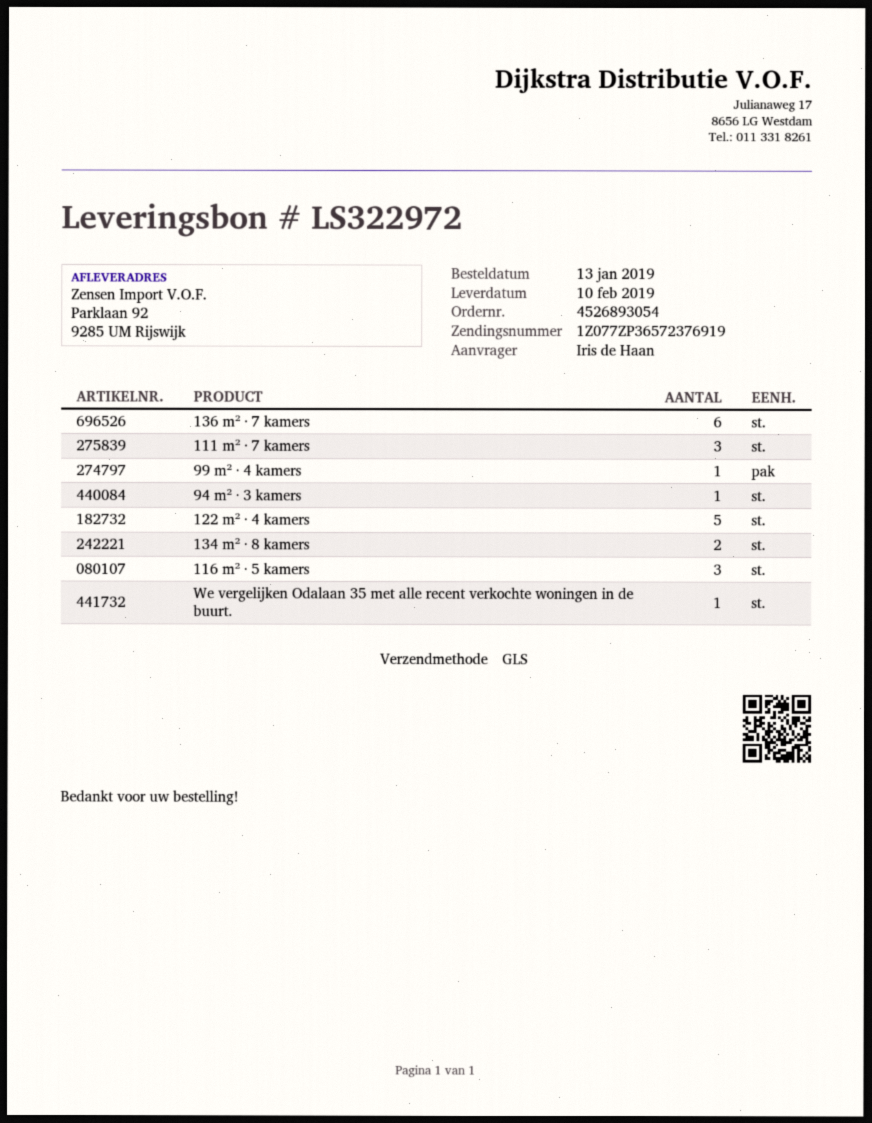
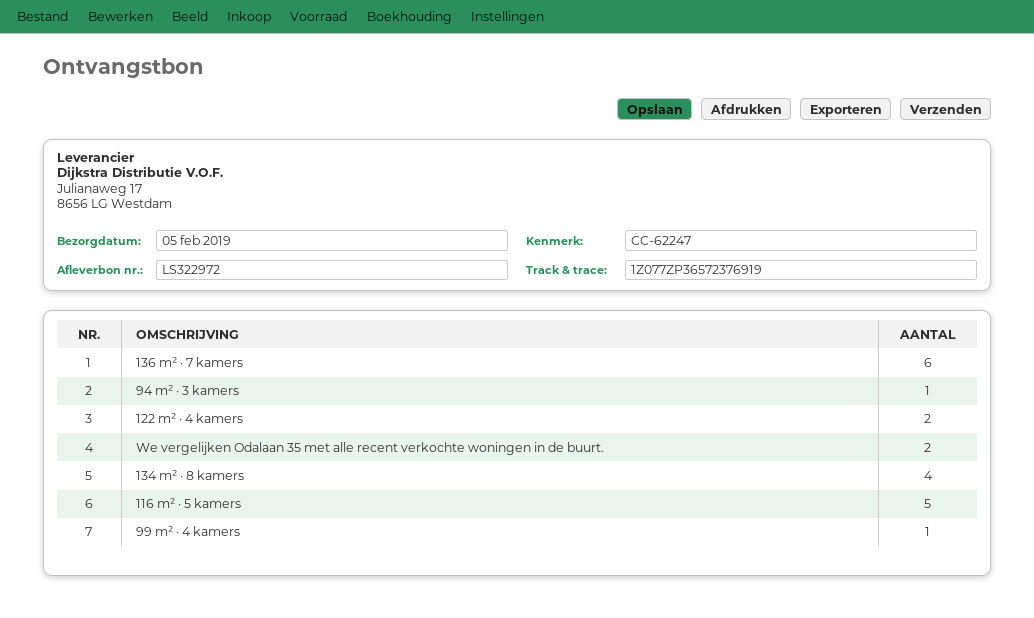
delivery date: 2019-02-10 -> 2019-02-05
111 m² · 7 kamers: 3 -> none
122 m² · 4 kamers: 5 -> 2
134 m² · 8 kamers: 2 -> 4
116 m² · 5 kamers: 3 -> 5
We vergelijken Odalaan 35 met alle recent verkochte woningen in de buurt.: 1 -> 2

